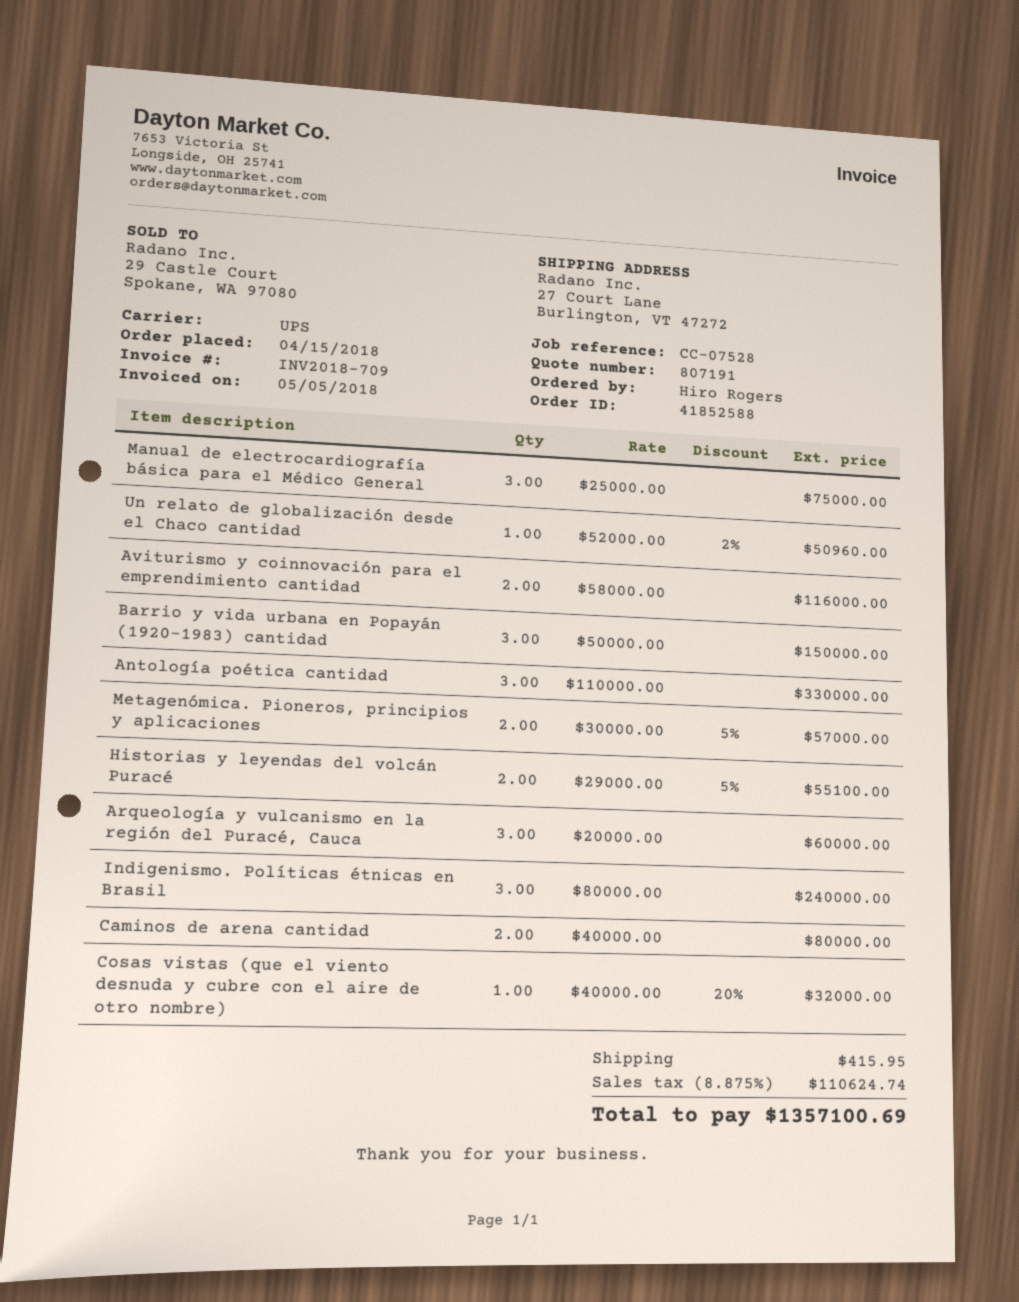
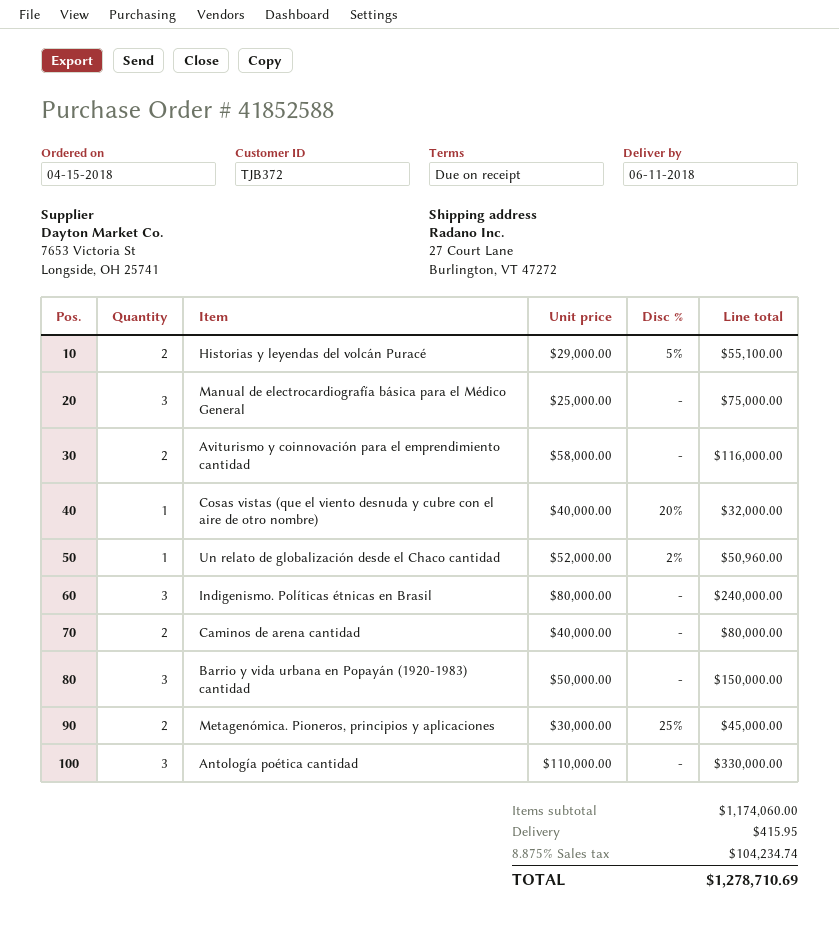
Metagenómica. Pioneros, principios y aplicaciones: 2 x 30000.00 - 5% = 57000.00 -> 2 x 30000.00 - 25% = 45000.00
Arqueología y vulcanismo en la región del Puracé, Cauca: 3 x 20000.00 = 60000.00 -> none
tax: 8.875% = 110624.74 -> 8.875% = 104234.74
total: 1357100.69 -> 1278710.69

